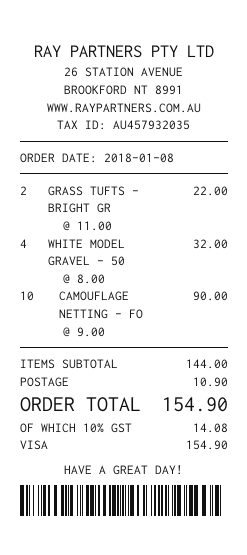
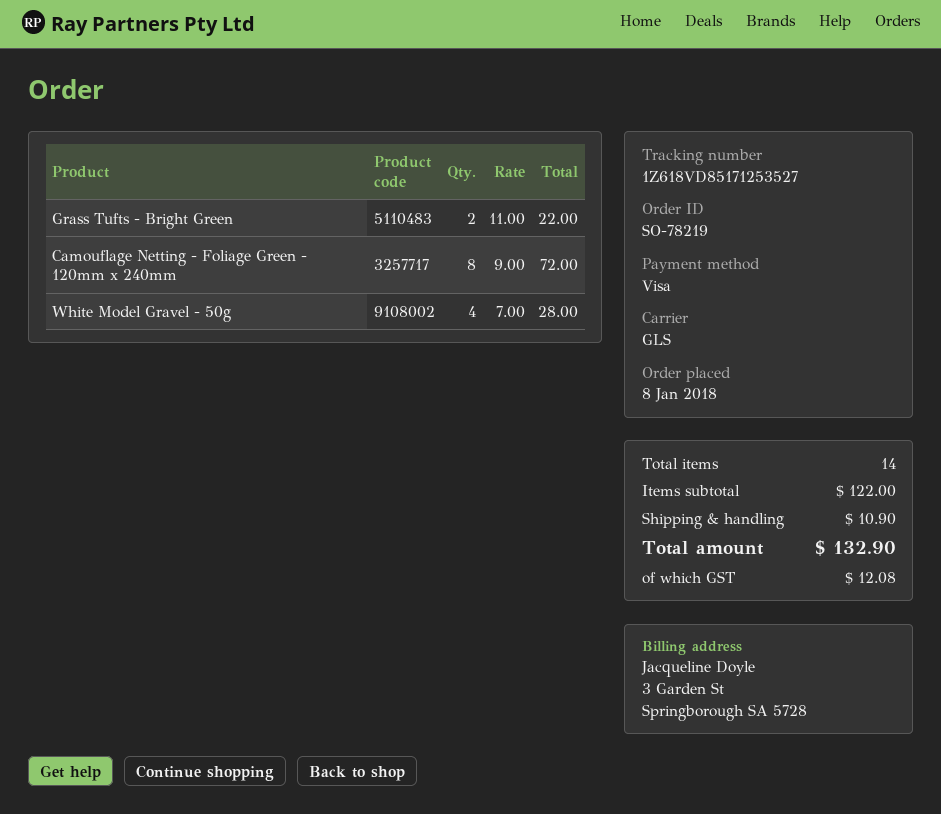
WHITE MODEL GRAVEL - 50: 4 x 8.00 = 32.00 -> 4 x 7.00 = 28.00
CAMOUFLAGE NETTING - FO: 10 x 9.00 = 90.00 -> 8 x 9.00 = 72.00
subtotal: 144.00 -> 122.00
tax: 14.08 -> 12.08
total: 154.90 -> 132.90

